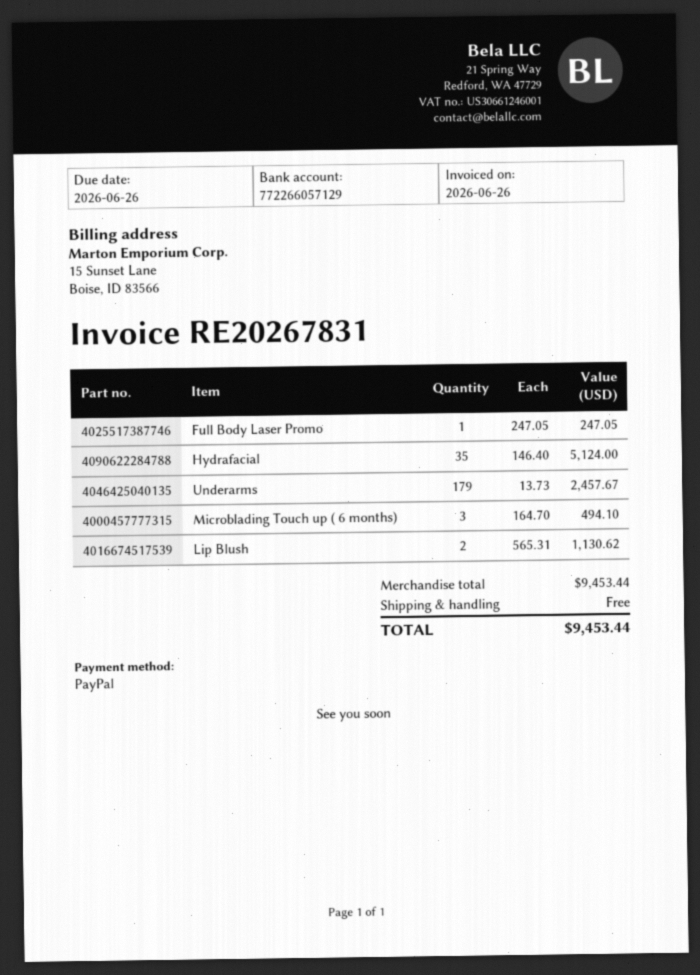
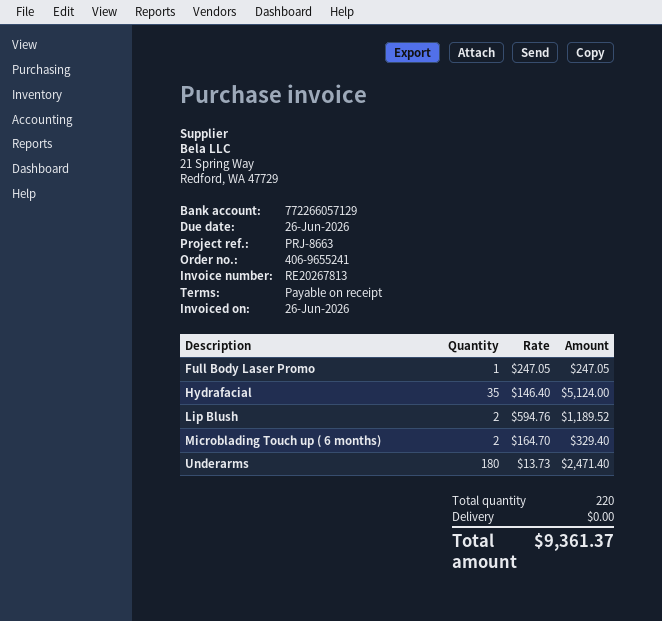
invoice number: RE20267831 -> RE20267813
Underarms: 179 x 13.73 = 2457.67 -> 180 x 13.73 = 2471.40
Microblading Touch up ( 6 months): 3 x 164.70 = 494.10 -> 2 x 164.70 = 329.40
Lip Blush: 2 x 565.31 = 1130.62 -> 2 x 594.76 = 1189.52
total: 9453.44 -> 9361.37

